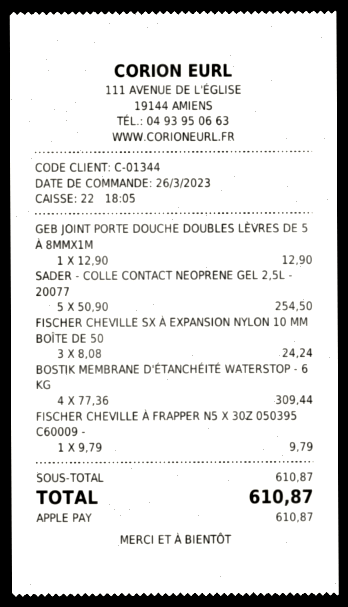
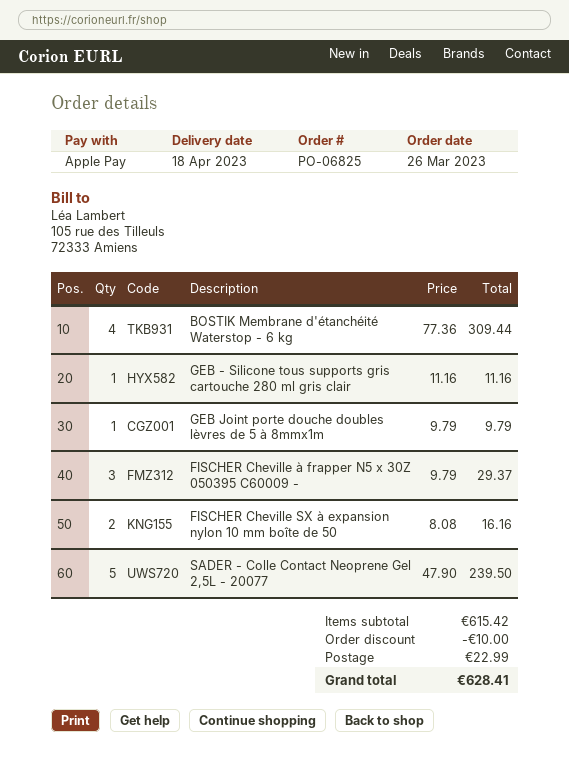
GEB JOINT PORTE DOUCHE DOUBLES LÈVRES DE 5 À 8MMX1M: 1 x 12.90 = 12.90 -> 1 x 9.79 = 9.79
SADER - COLLE CONTACT NEOPRENE GEL 2,5L - 20077: 5 x 50.90 = 254.50 -> 5 x 47.90 = 239.50
FISCHER CHEVILLE SX À EXPANSION NYLON 10 MM BOÎTE DE 50: 3 x 8.08 = 24.24 -> 2 x 8.08 = 16.16
FISCHER CHEVILLE À FRAPPER N5 X 30Z 050395 C60009 -: 1 x 9.79 = 9.79 -> 3 x 9.79 = 29.37
GEB - Silicone tous supports gris cartouche 280 ml gris clair: none -> 1 x 11.16 = 11.16
subtotal: 610.87 -> 615.42
discount: none -> 10.00
shipping: none -> 22.99
total: 610.87 -> 628.41

